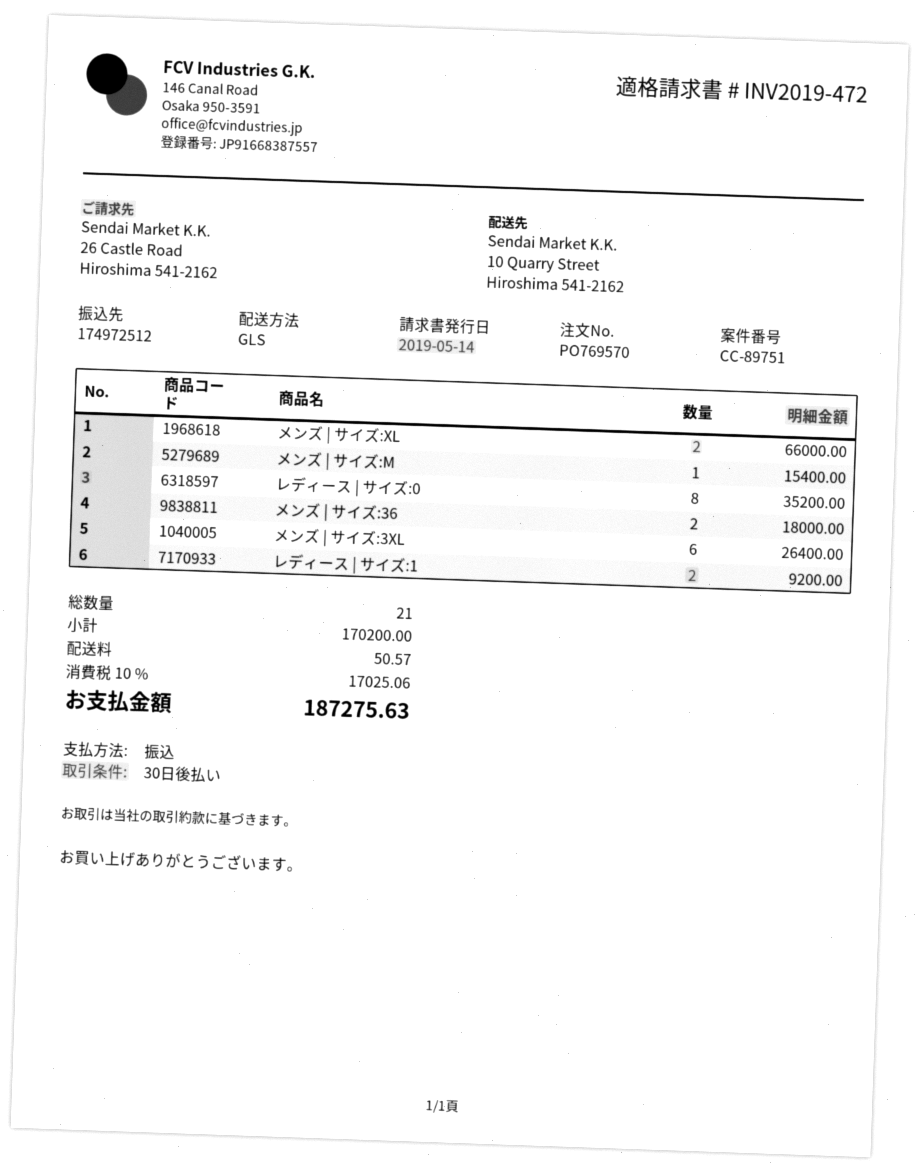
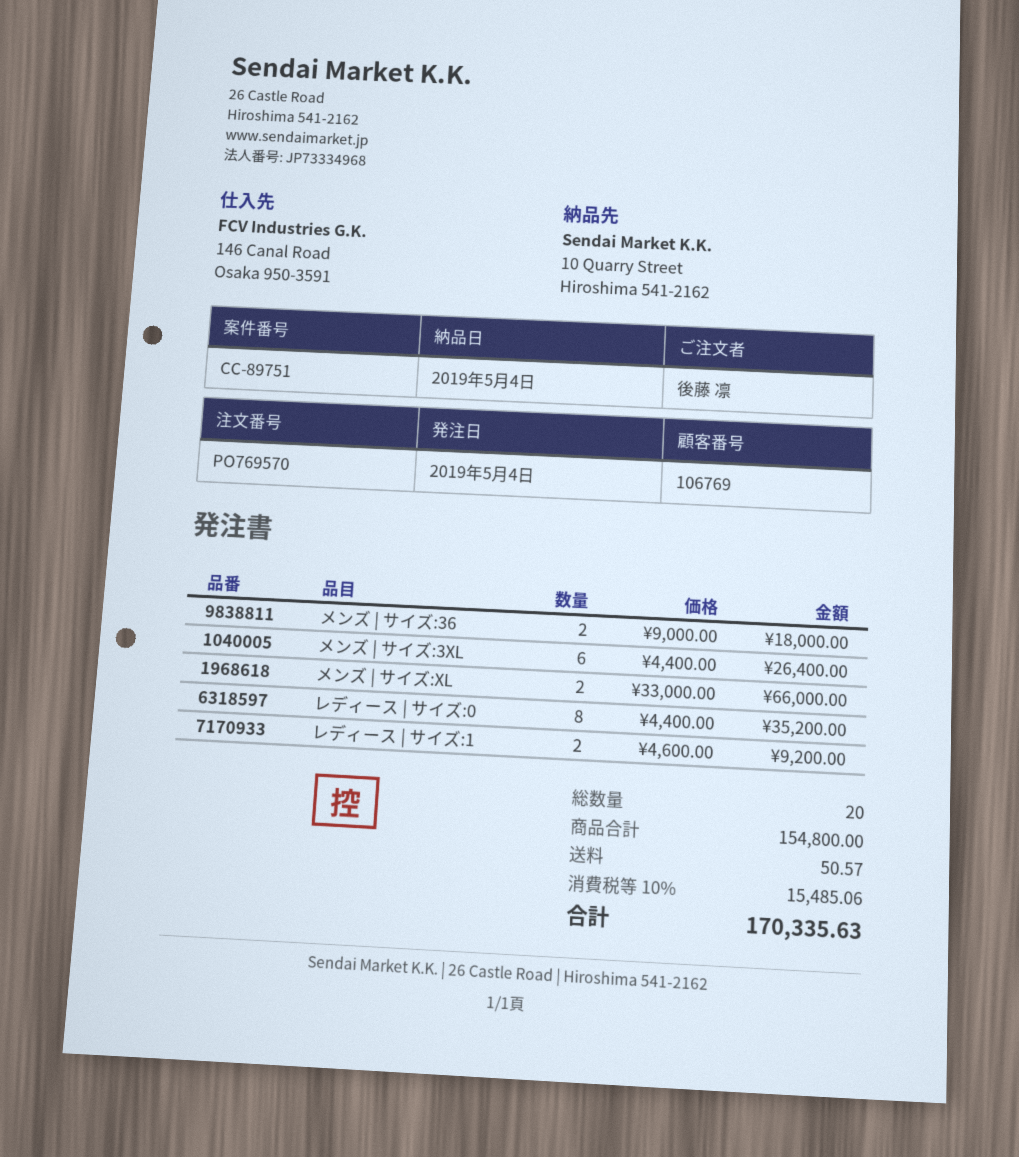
メンズ | サイズ:M: 1 for 15400.00 -> none
total quantity: 21 -> 20
subtotal: 170200.00 -> 154800.00
tax: 10% = 17025.06 -> 10% = 15485.06
total: 187275.63 -> 170335.63

